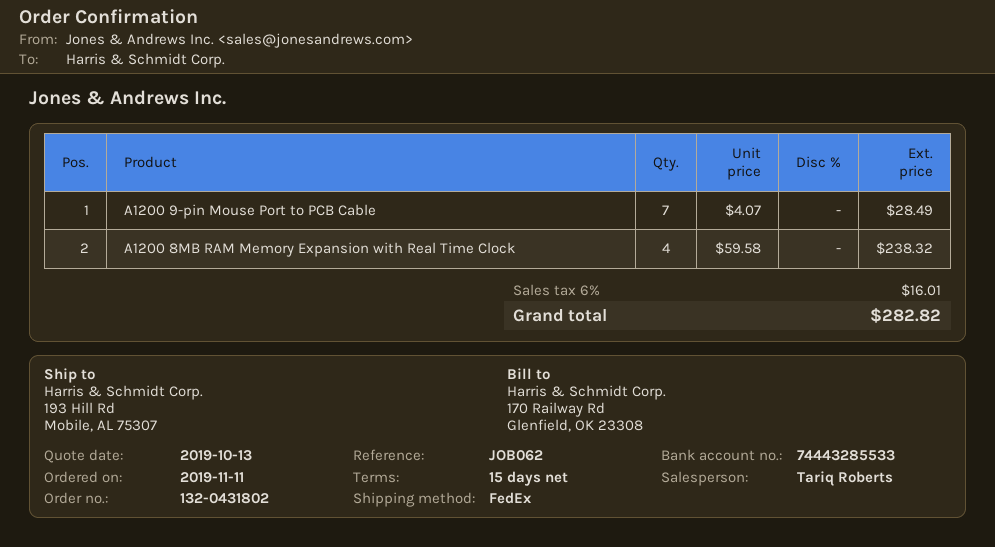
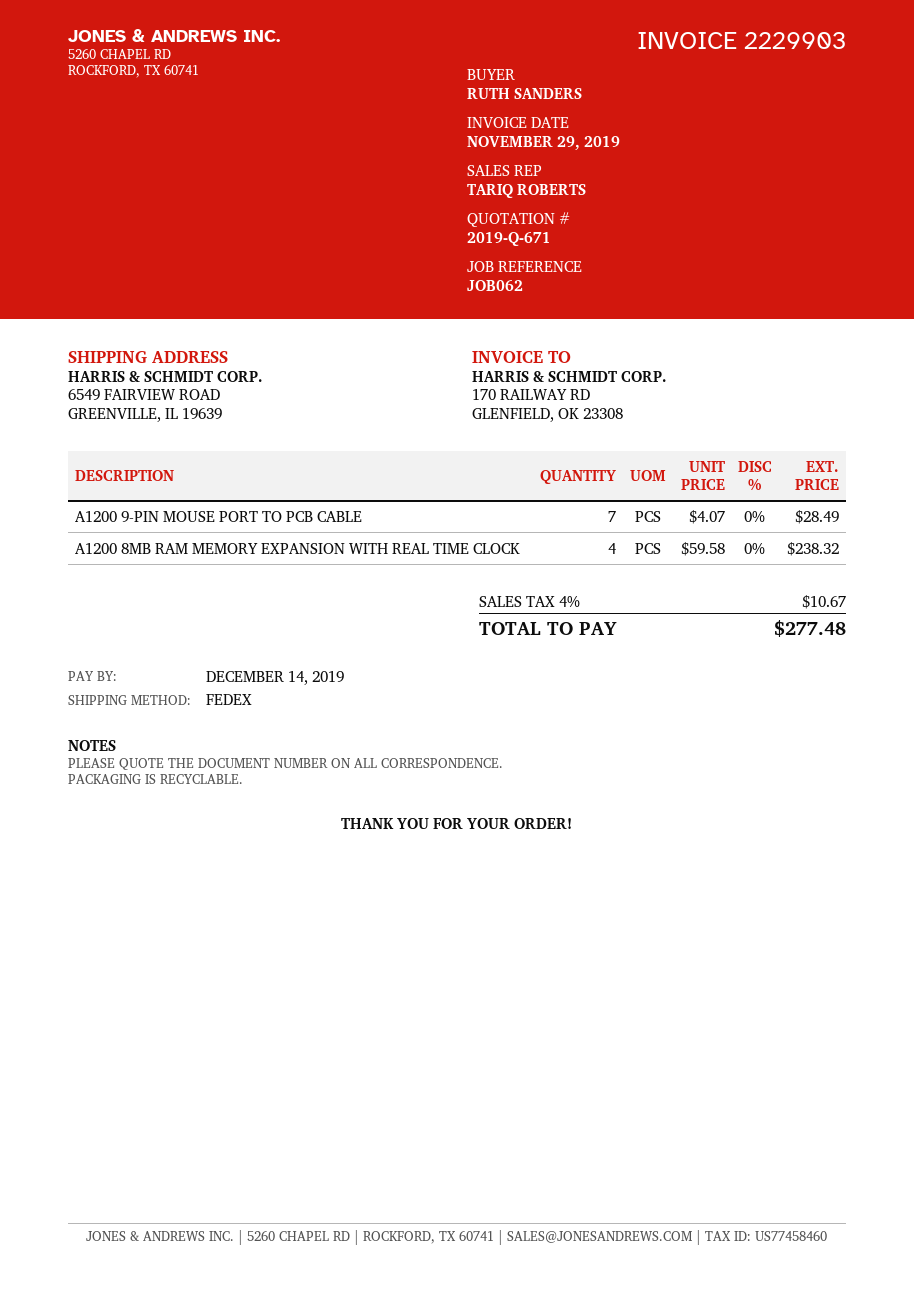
ship to: 193 Hill Rd, Mobile, AL 75307 -> 6549 FAIRVIEW ROAD, GREENVILLE, IL 19639
tax: 6% = 16.01 -> 4% = 10.67
total: 282.82 -> 277.48

